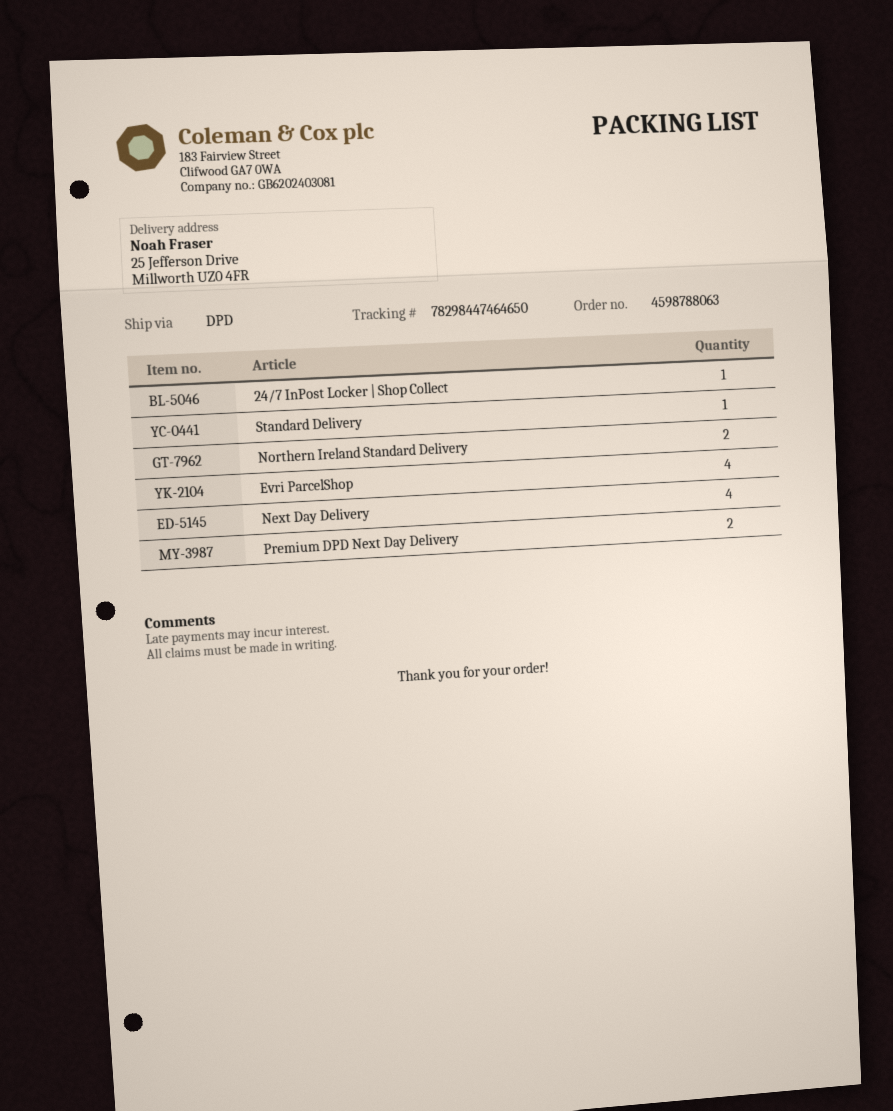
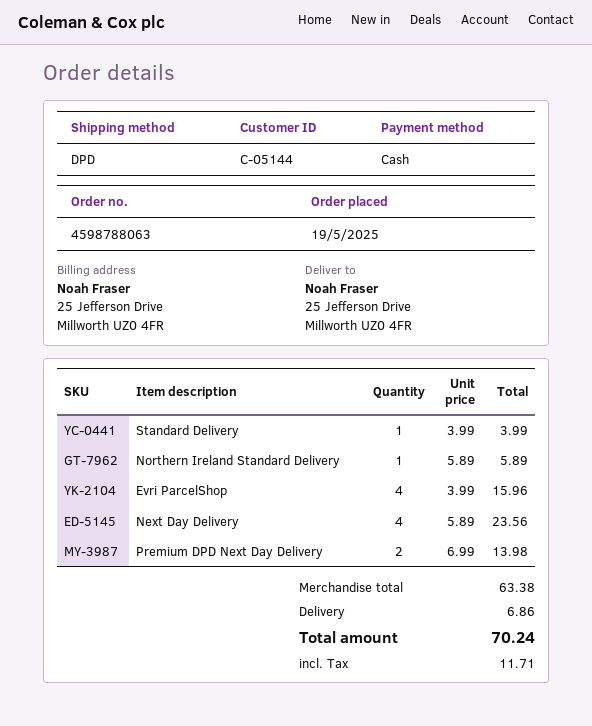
24/7 InPost Locker | Shop Collect: 1 -> none
Northern Ireland Standard Delivery: 2 -> 1

